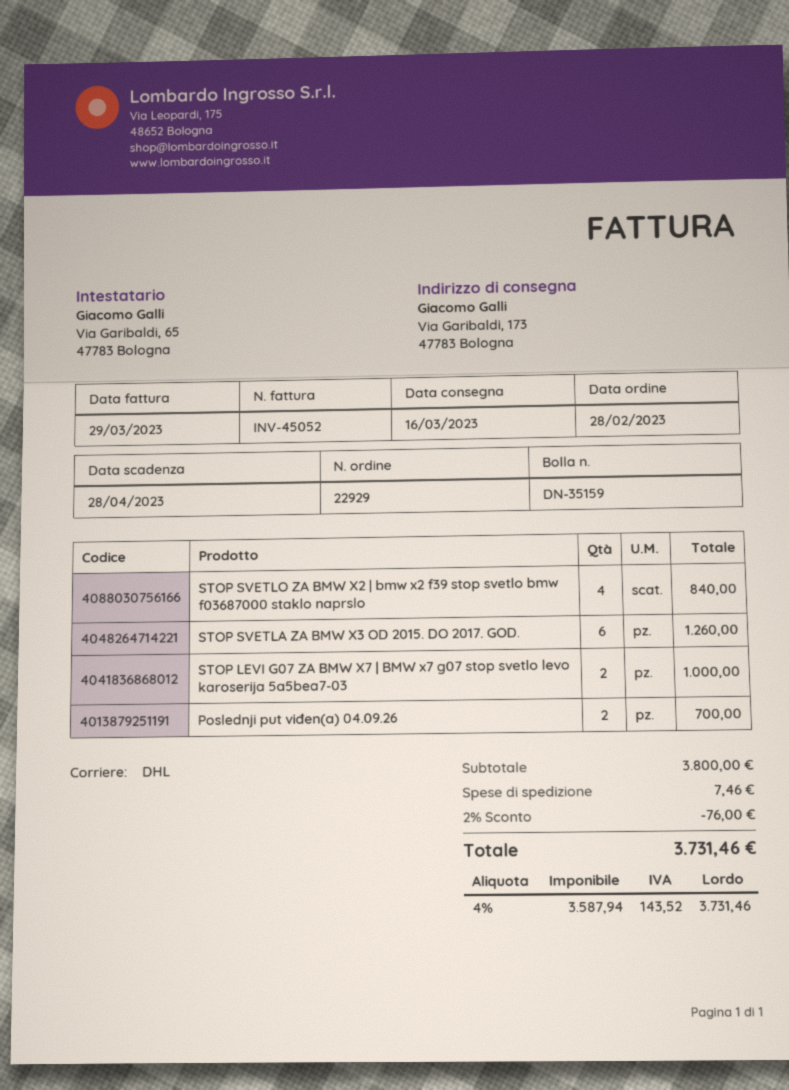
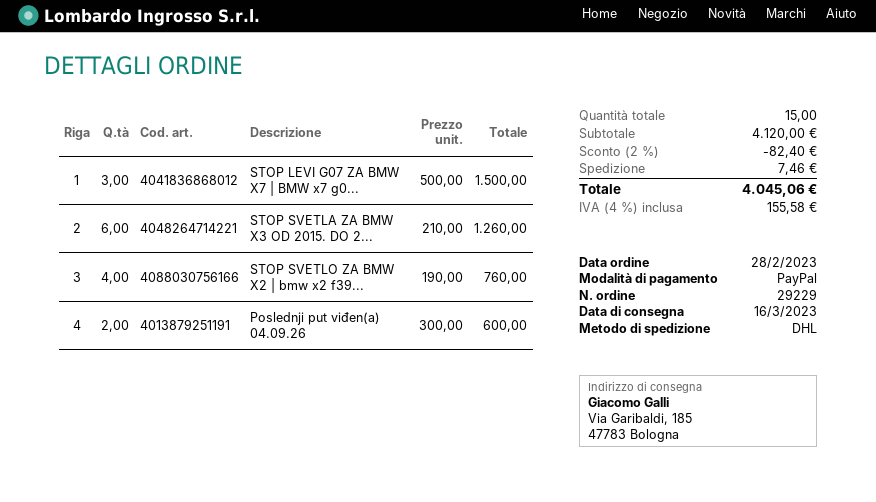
order number: 22929 -> 29229
ship to: Via Garibaldi, 173, 47783 Bologna -> Via Garibaldi, 185, 47783 Bologna
STOP SVETLO ZA BMW X2 | bmw x2 f39 stop svetlo bmw f03687000 staklo naprslo: 4 for 840.00 -> 4 for 760.00
STOP LEVI G07 ZA BMW X7 | BMW x7 g07 stop svetlo levo karoserija 5a5bea7-03: 2 for 1000.00 -> 3 for 1500.00
Poslednji put viđen(a) 04.09.26: 2 for 700.00 -> 2 for 600.00
subtotal: 3800.00 -> 4120.00
discount: 2% = 76.00 -> 2% = 82.40
tax: 4% = 143.52 -> 4% = 155.58
total: 3731.46 -> 4045.06

